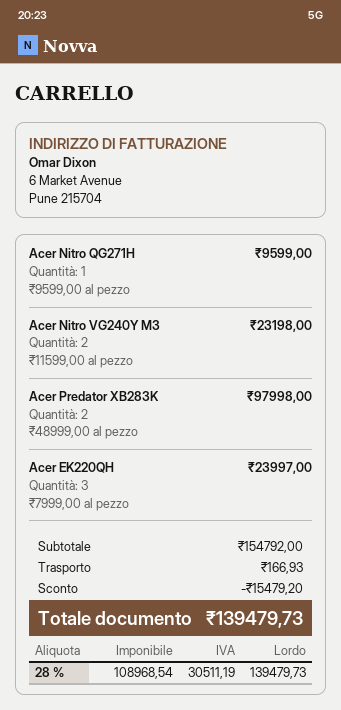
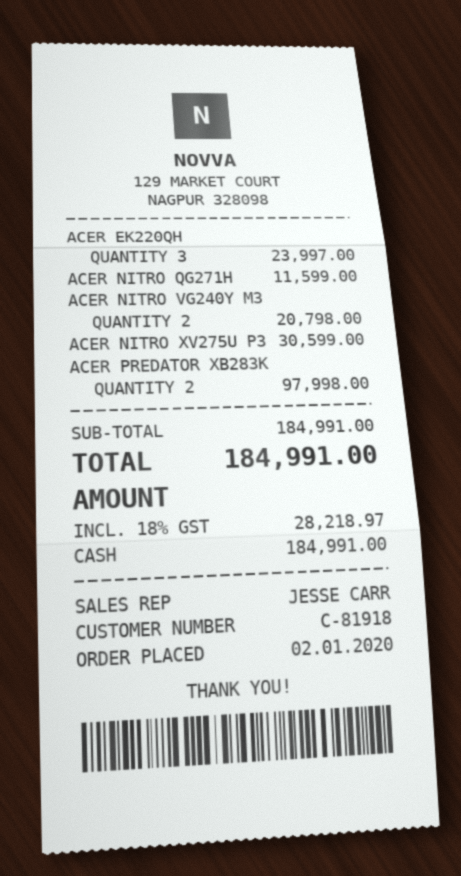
Acer Nitro QG271H: 1 for 9599.00 -> 1 for 11599.00
Acer Nitro VG240Y M3: 2 for 23198.00 -> 2 for 20798.00
ACER NITRO XV275U P3: none -> 1 for 30599.00
subtotal: 154792.00 -> 184991.00
discount: 15479.20 -> none
shipping: 166.93 -> none
tax: 28% = 30511.19 -> 18% = 28218.97
total: 139479.73 -> 184991.00

